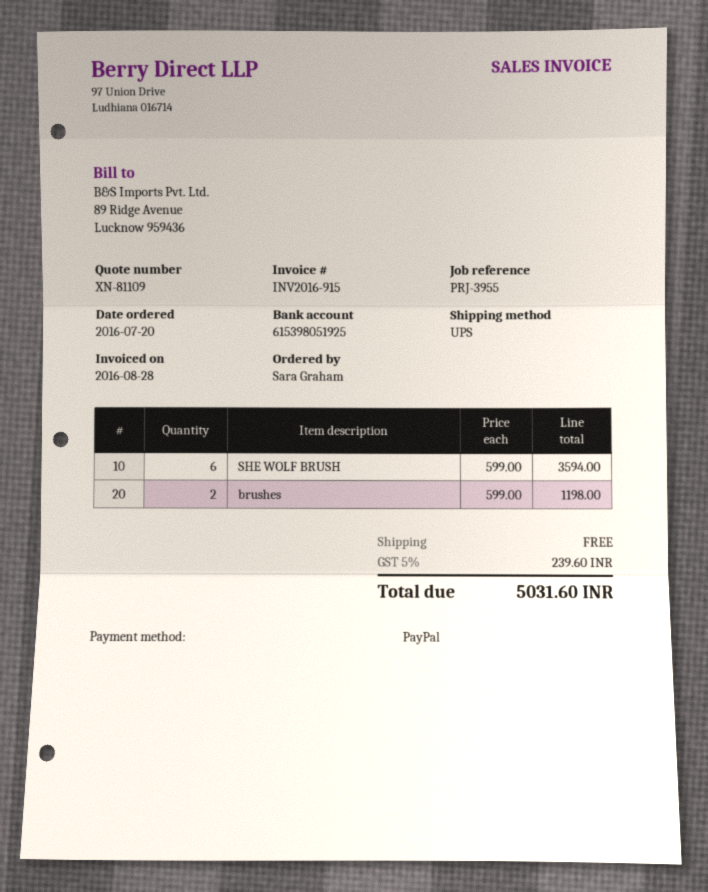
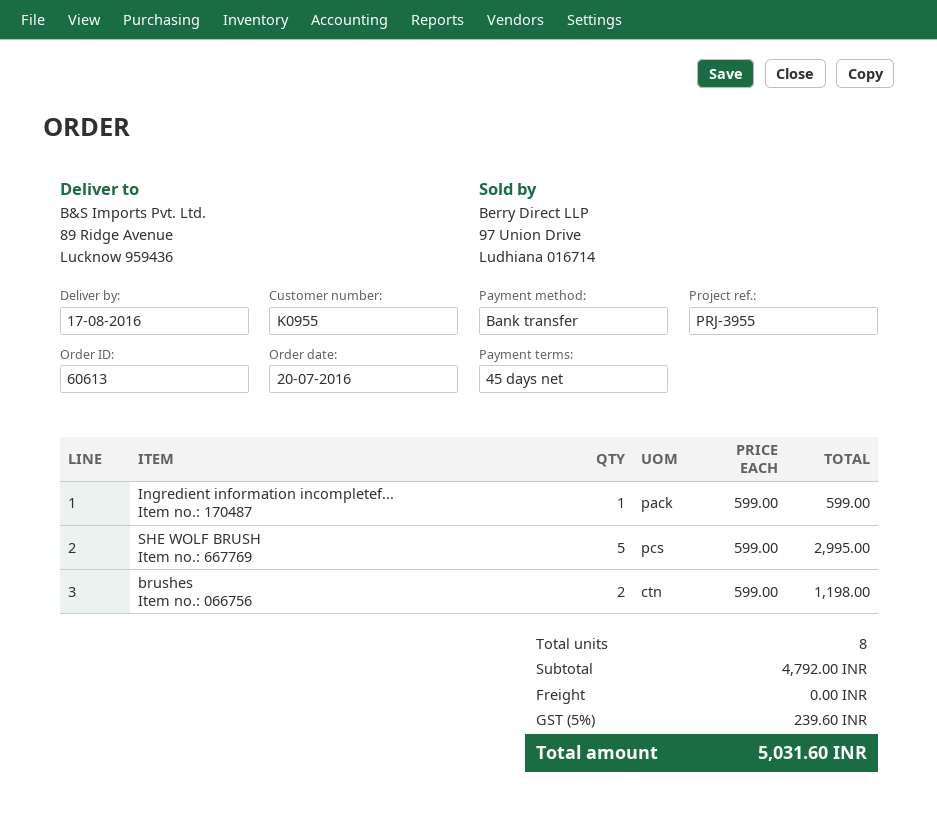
payment method: PayPal -> bank transfer
SHE WOLF BRUSH: 6 x 599.00 = 3594.00 -> 5 x 599.00 = 2995.00
Ingredient information incompletef...: none -> 1 x 599.00 = 599.00

